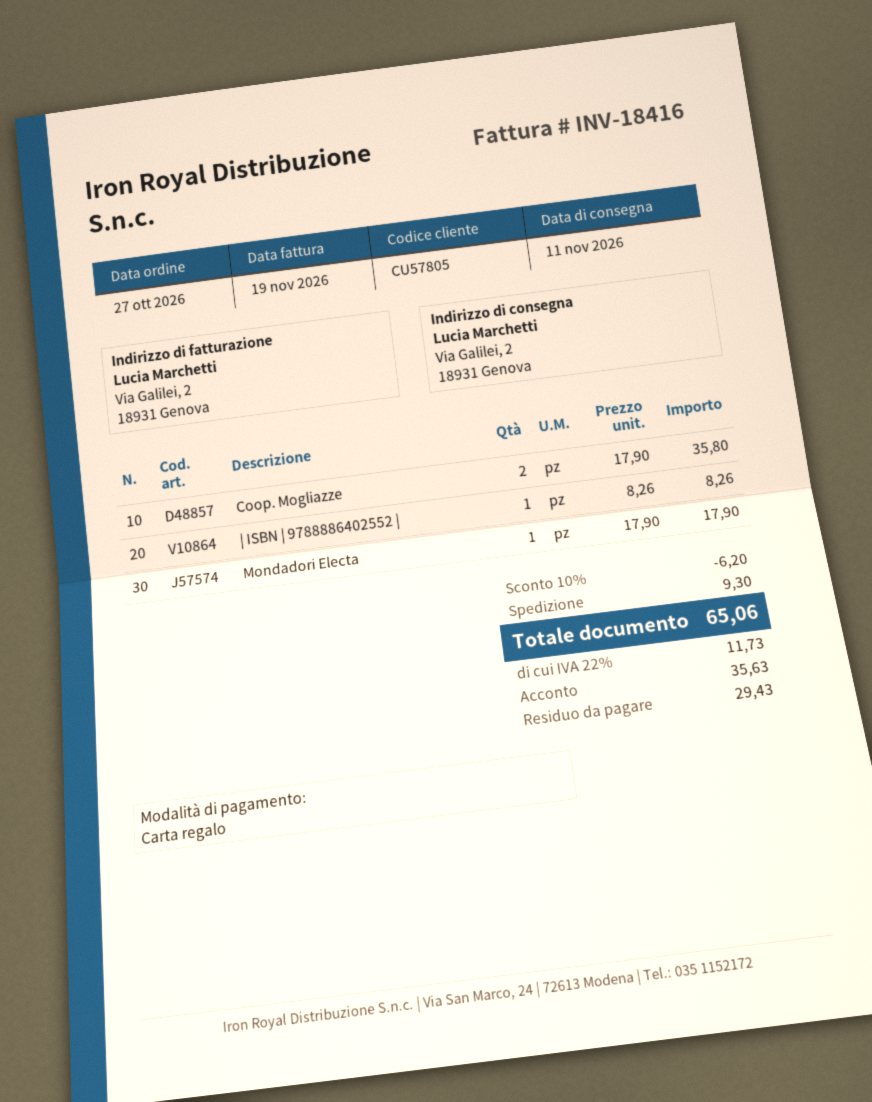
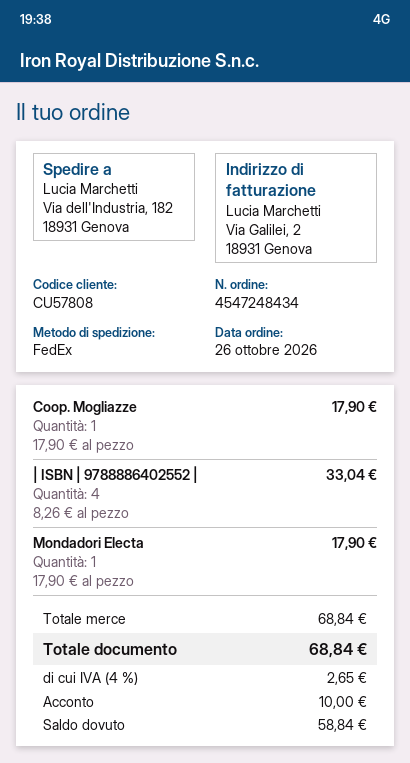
order date: 2026-10-27 -> 2026-10-26
customer number: CU57805 -> CU57808
ship to: Via Galilei, 2, 18931 Genova -> Via dell'Industria, 182, 18931 Genova
Coop. Mogliazze: 2 x 17.90 = 35.80 -> 1 x 17.90 = 17.90
| ISBN | 9788886402552 |: 1 x 8.26 = 8.26 -> 4 x 8.26 = 33.04
discount: 10% = 6.20 -> none
shipping: 9.30 -> none
tax: 22% = 11.73 -> 4% = 2.65
total: 65.06 -> 68.84
deposit: 35.63 -> 10.00
balance: 29.43 -> 58.84

